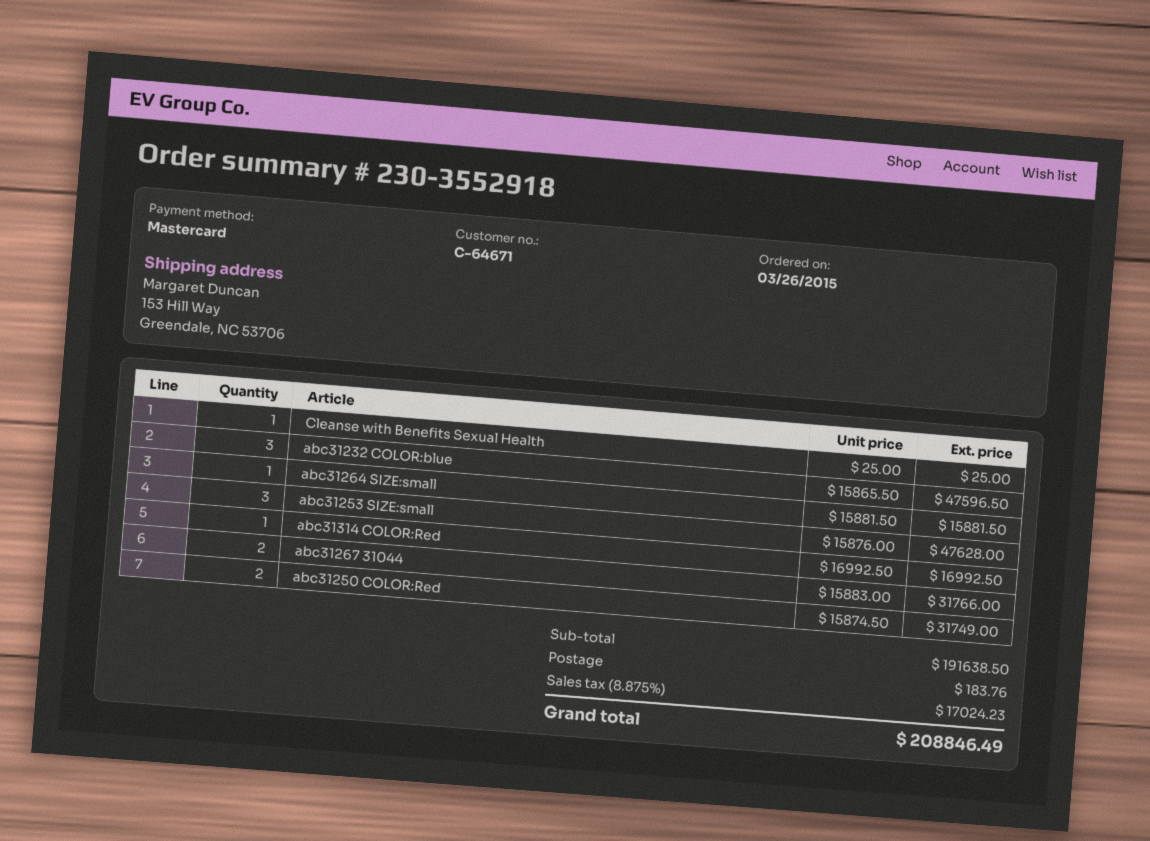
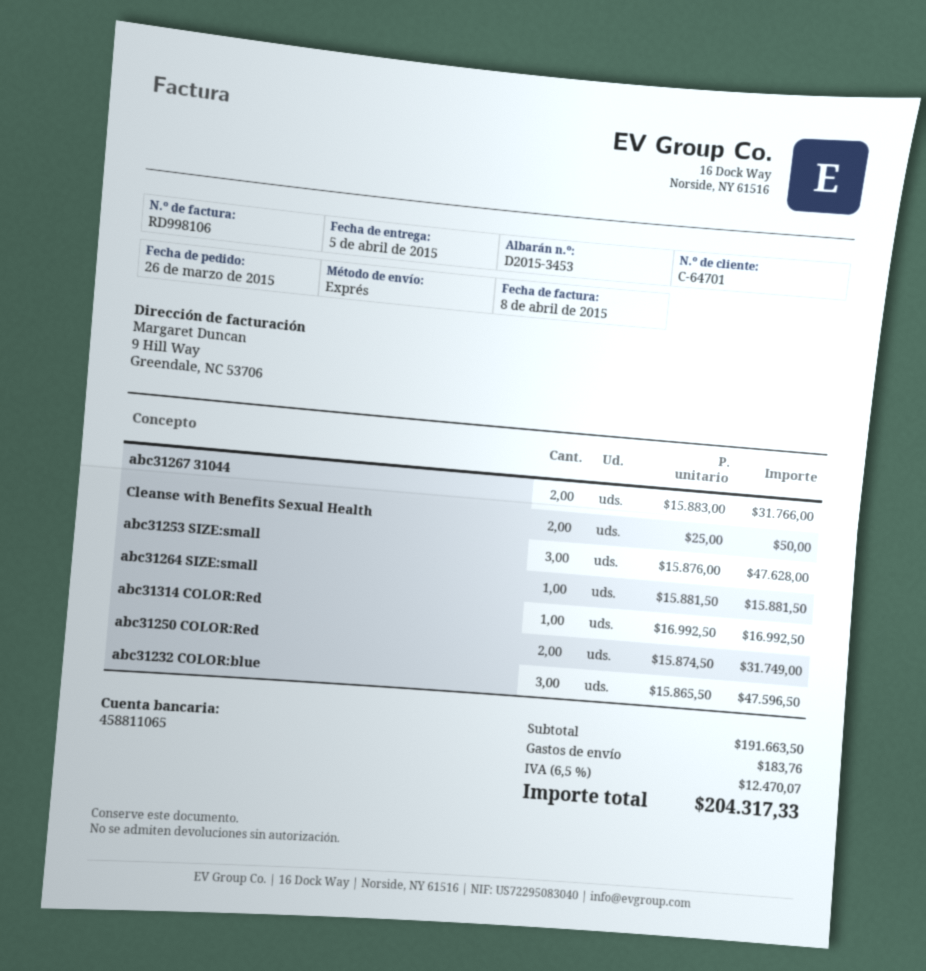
customer number: C-64671 -> C-64701
Cleanse with Benefits Sexual Health: 1 x 25.00 = 25.00 -> 2 x 25.00 = 50.00
subtotal: 191638.50 -> 191663.50
tax: 8.875% = 17024.23 -> 6.5% = 12470.07
total: 208846.49 -> 204317.33

